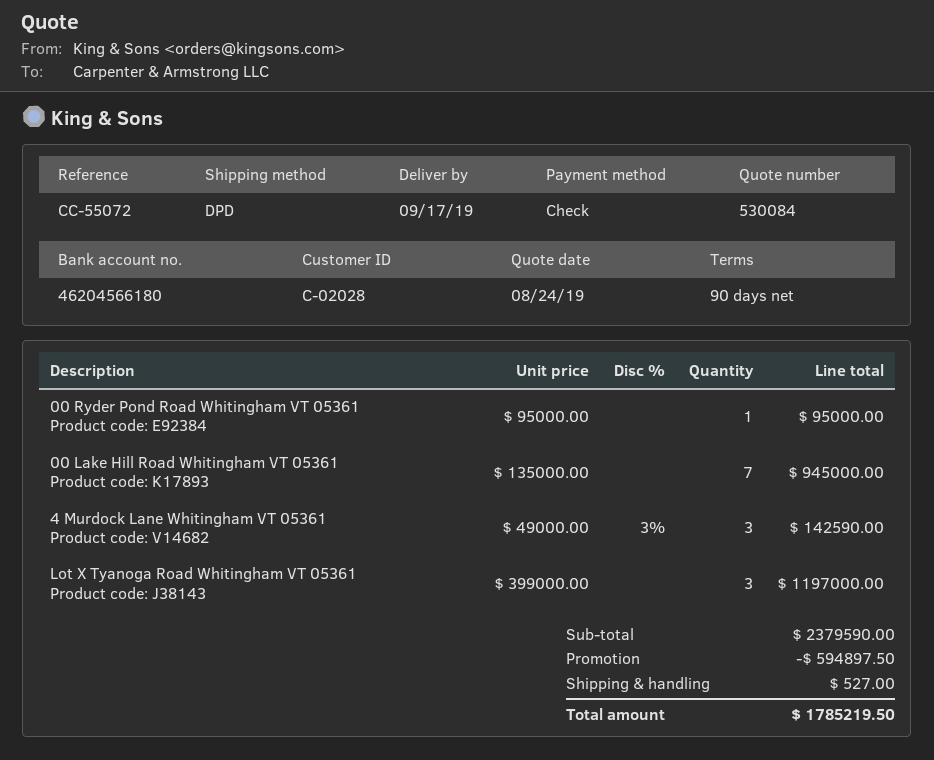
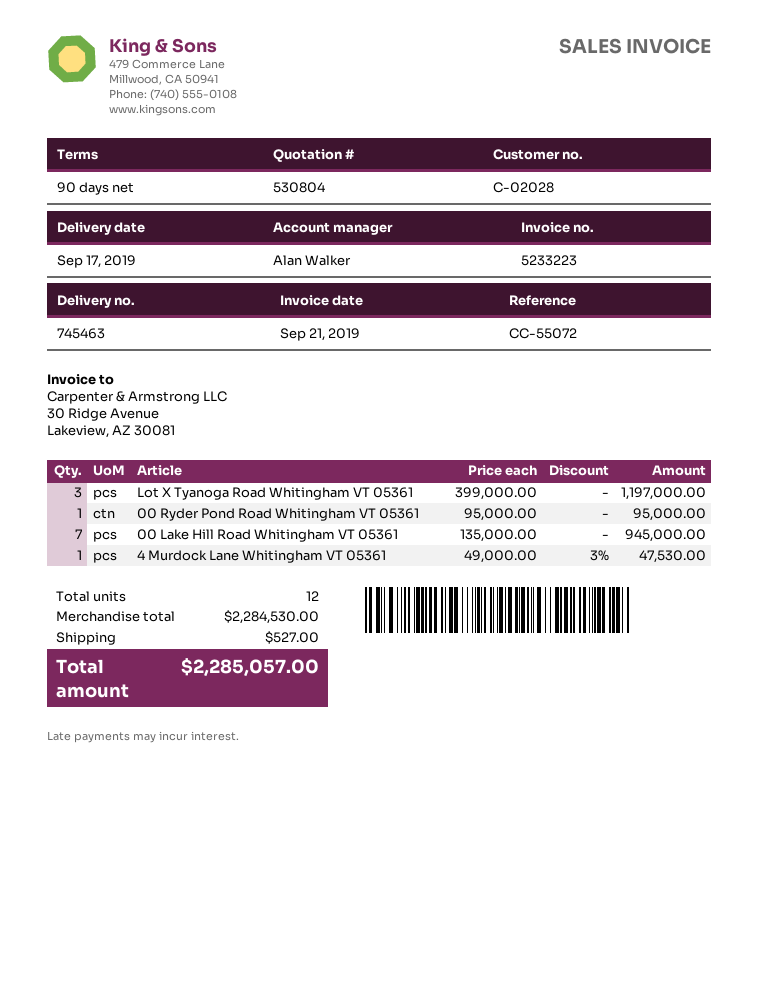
quote number: 530084 -> 530804
4 Murdock Lane Whitingham VT 05361: 3 x 49000.00 - 3% = 142590.00 -> 1 x 49000.00 - 3% = 47530.00
subtotal: 2379590.00 -> 2284530.00
discount: 594897.50 -> none
total: 1785219.50 -> 2285057.00

